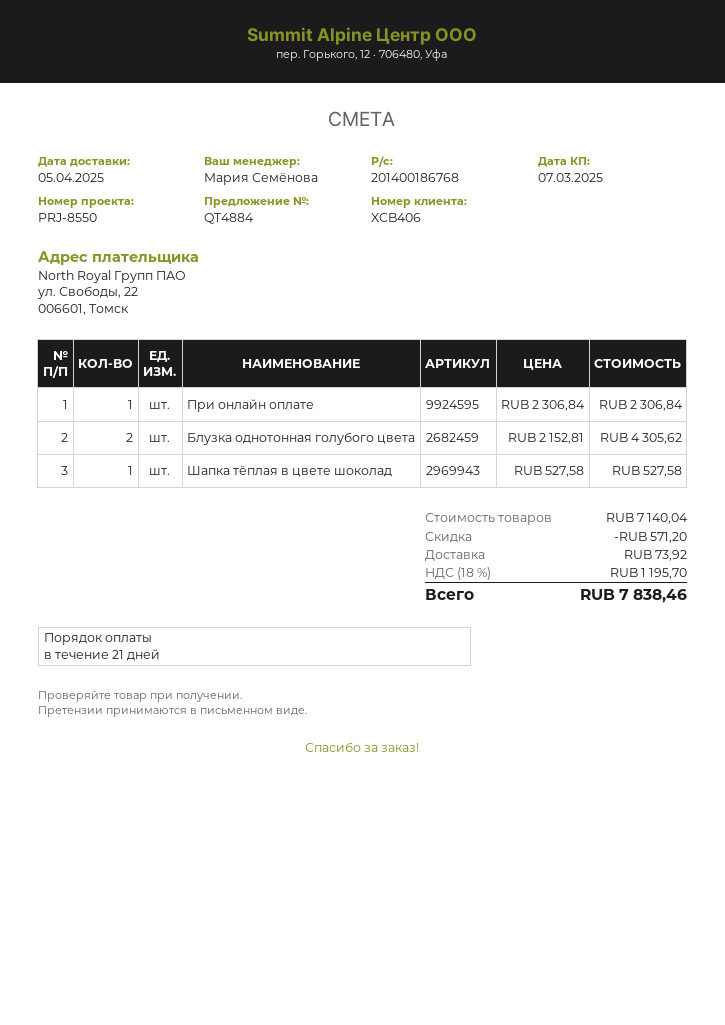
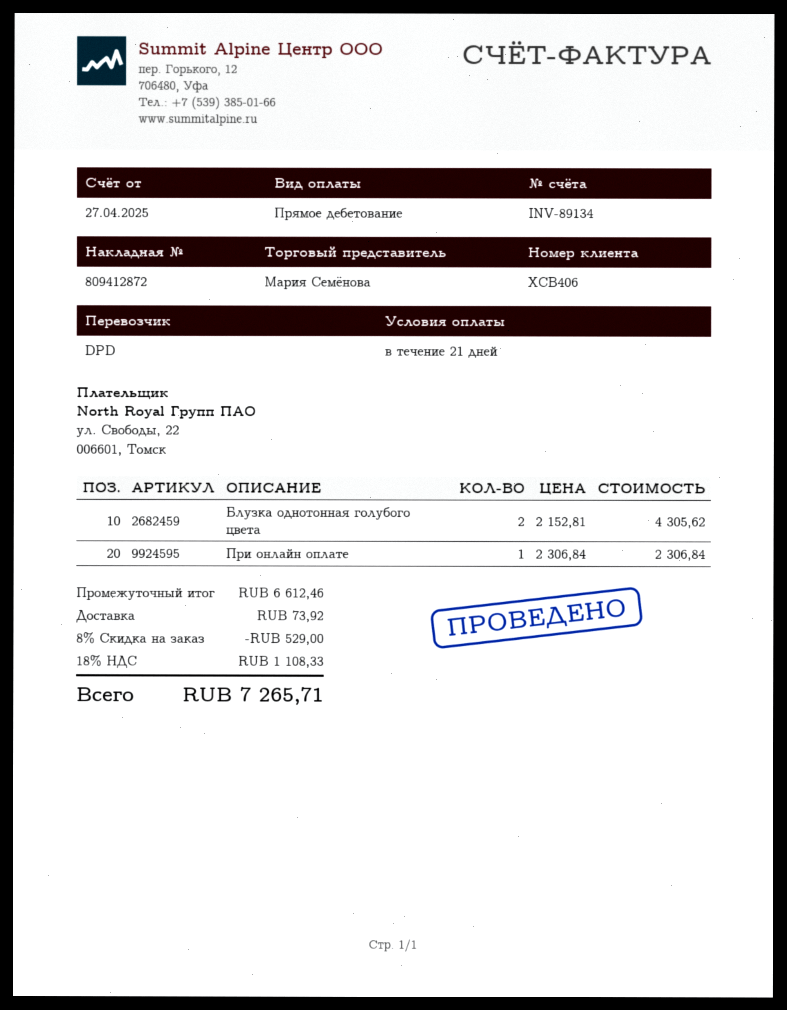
Шапка тёплая в цвете шоколад: 1 x 527.58 = 527.58 -> none
subtotal: 7140.04 -> 6612.46
discount: 571.20 -> 529.00
tax: 18% = 1195.70 -> 18% = 1108.33
total: 7838.46 -> 7265.71

